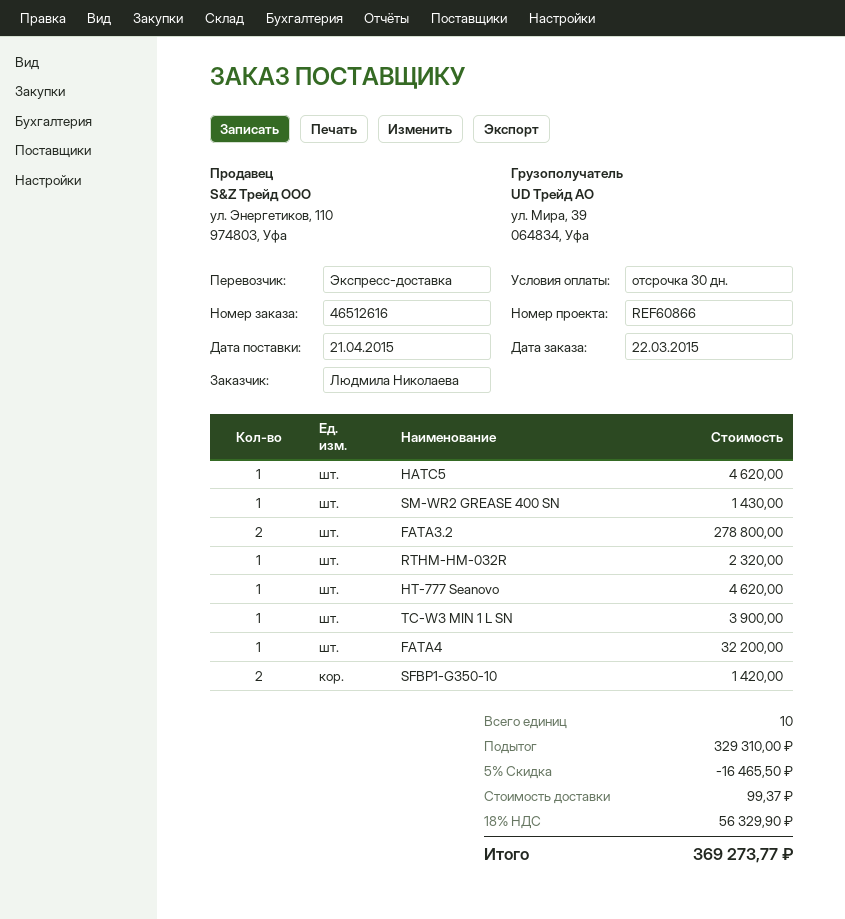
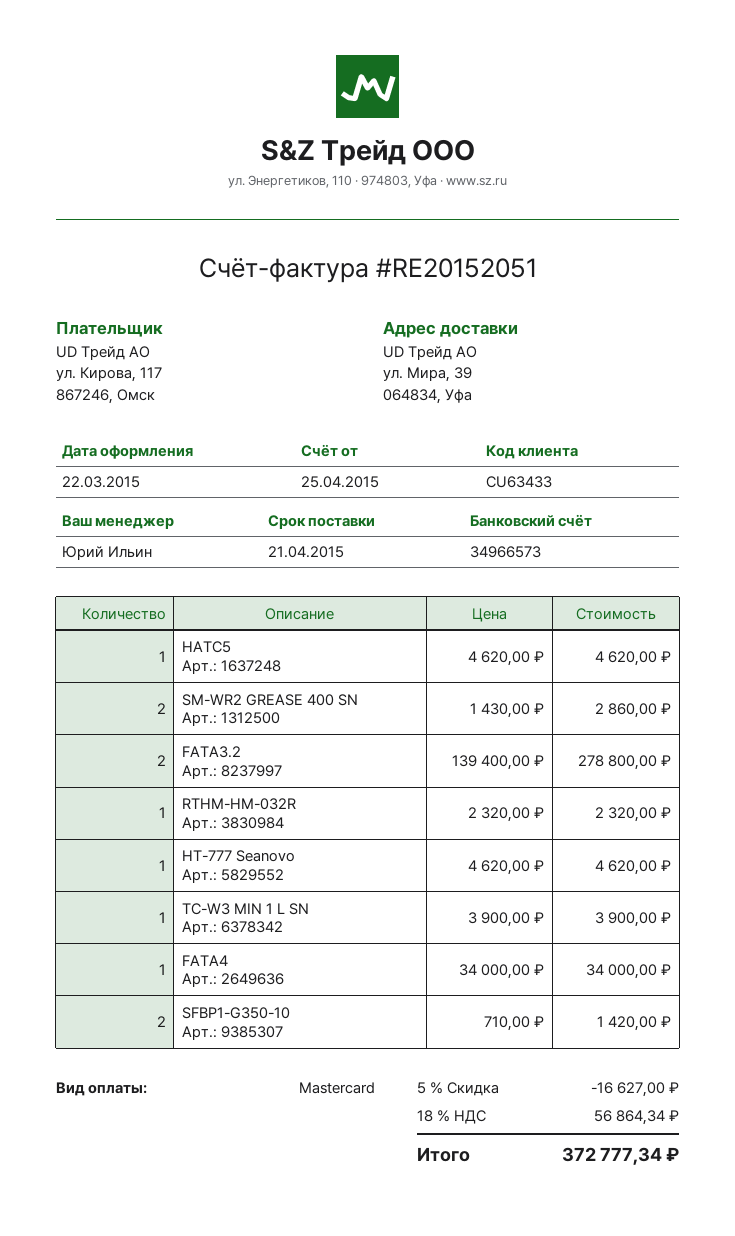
SM-WR2 GREASE 400 SN: 1 for 1430.00 -> 2 for 2860.00
FATA4: 1 for 32200.00 -> 1 for 34000.00
discount: 5% = 16465.50 -> 5% = 16627.00
shipping: 99.37 -> none
tax: 18% = 56329.90 -> 18% = 56864.34
total: 369273.77 -> 372777.34

